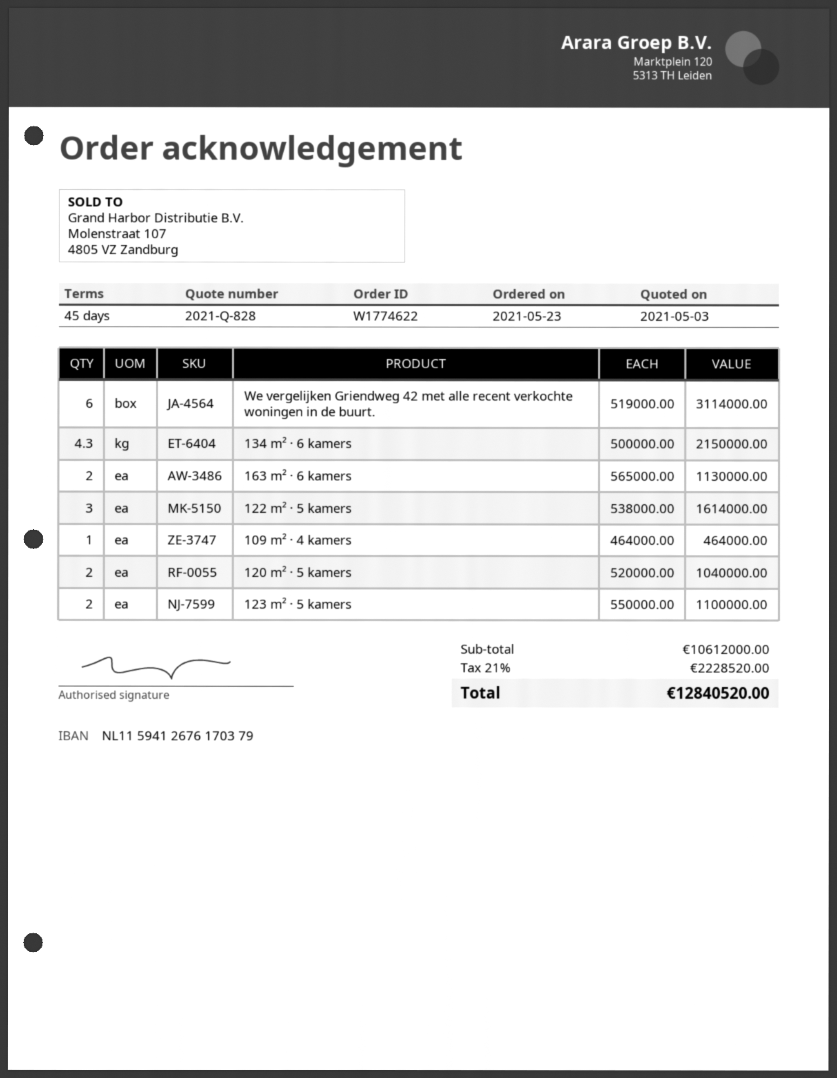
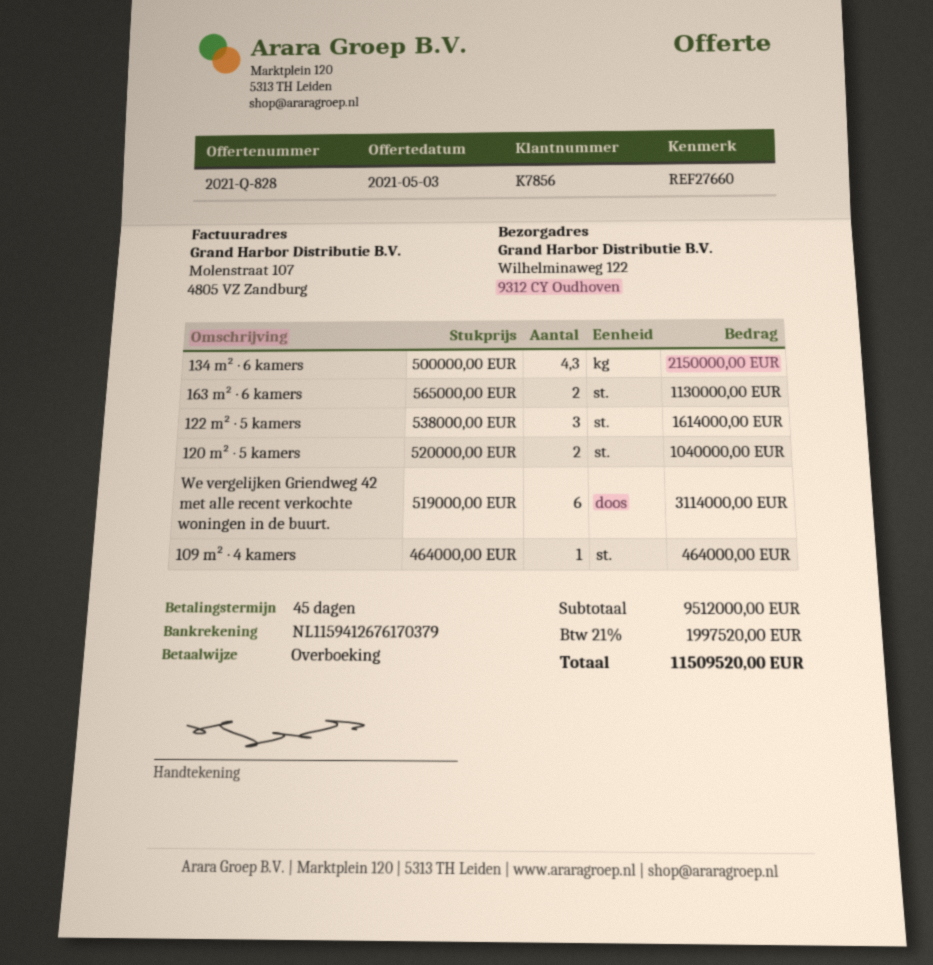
123 m² · 5 kamers: 2 x 550000.00 = 1100000.00 -> none
subtotal: 10612000.00 -> 9512000.00
tax: 21% = 2228520.00 -> 21% = 1997520.00
total: 12840520.00 -> 11509520.00

